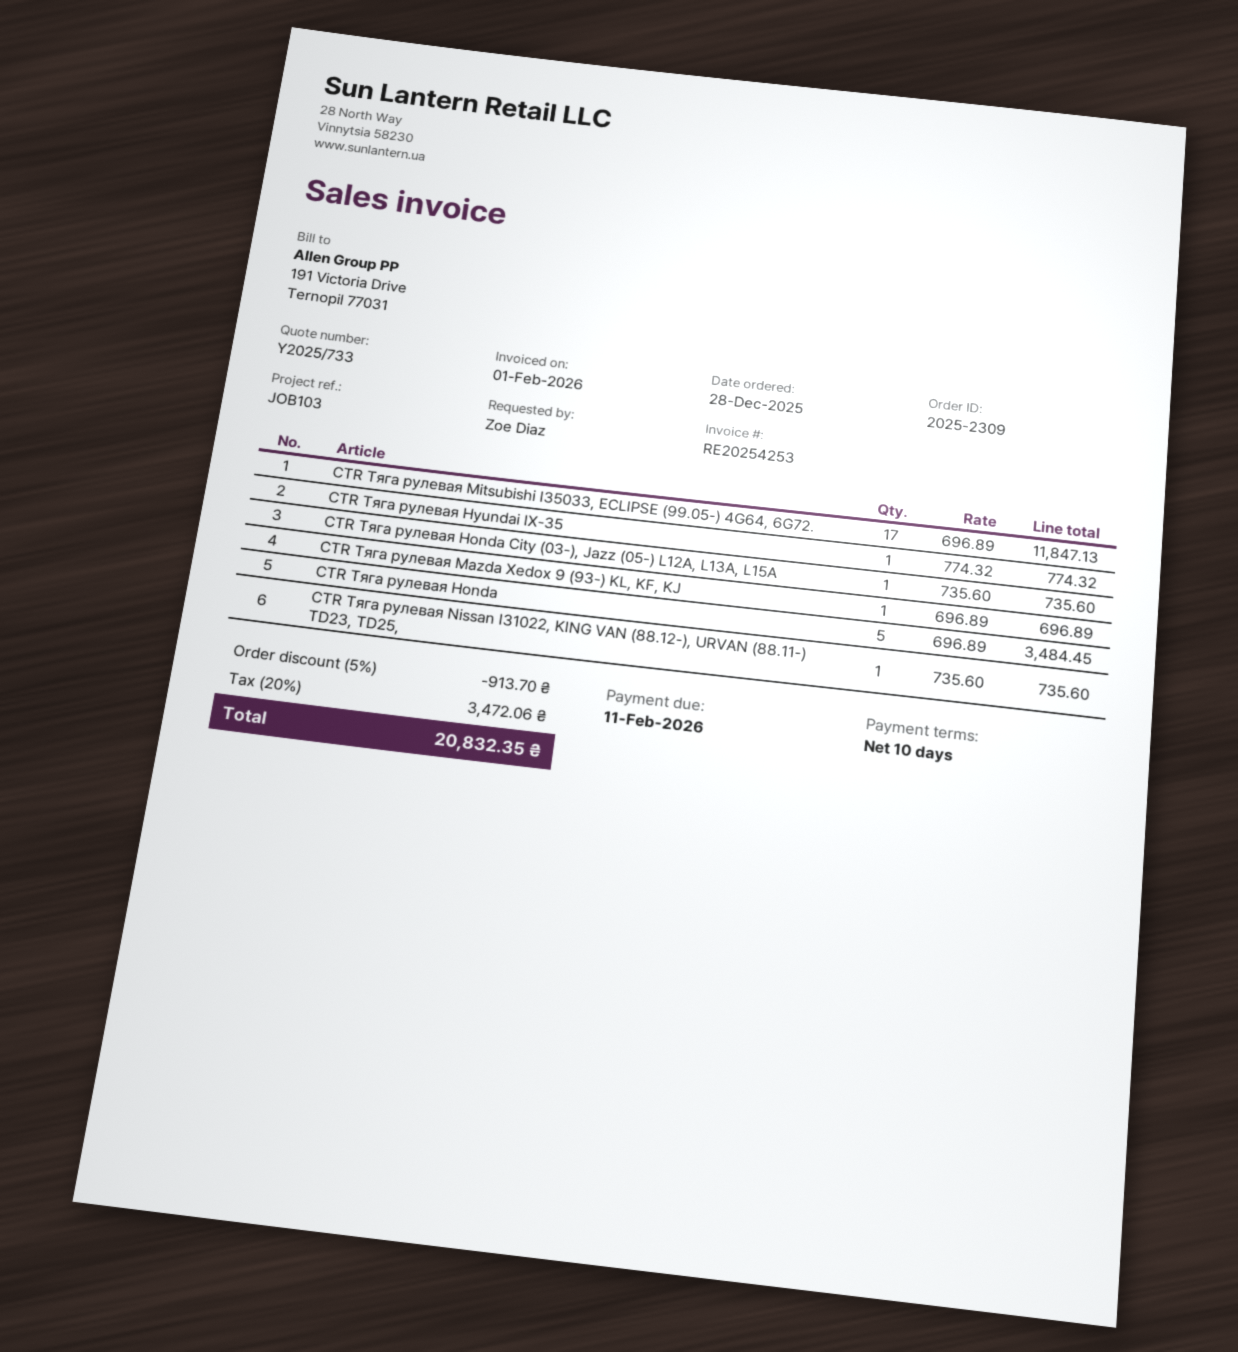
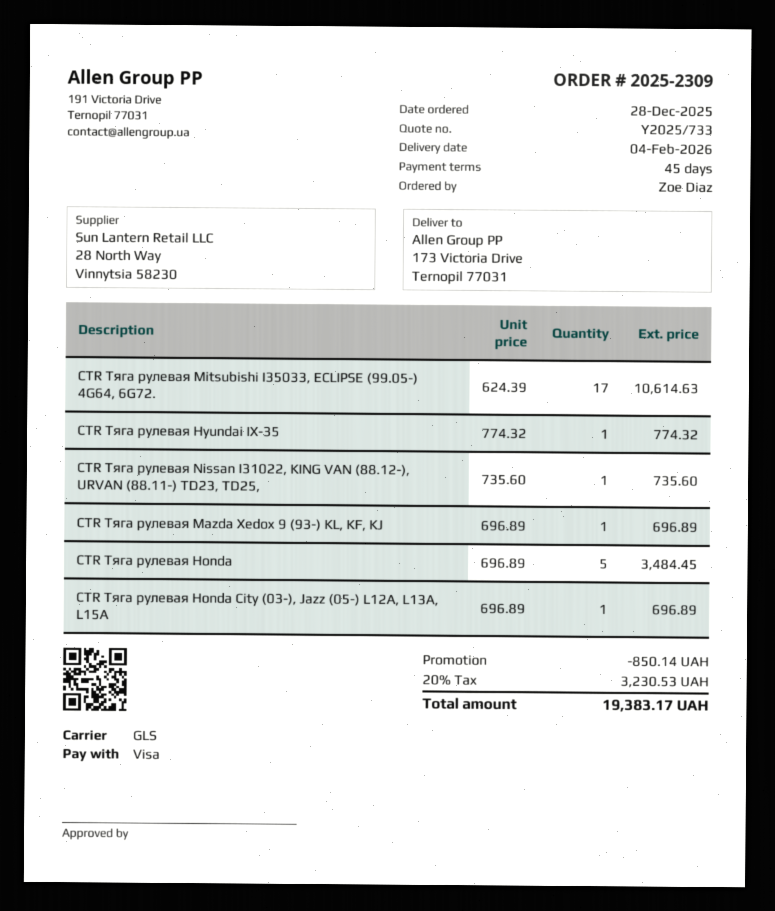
payment terms: 10 days -> 45 days
CTR Тяга рулевая Mitsubishi I35033, ECLIPSE (99.05-) 4G64, 6G72.: 17 x 696.89 = 11847.13 -> 17 x 624.39 = 10614.63
CTR Тяга рулевая Honda City (03-), Jazz (05-) L12A, L13A, L15A: 1 x 735.60 = 735.60 -> 1 x 696.89 = 696.89
discount: 913.70 -> 850.14
tax: 20% = 3472.06 -> 20% = 3230.53
total: 20832.35 -> 19383.17

